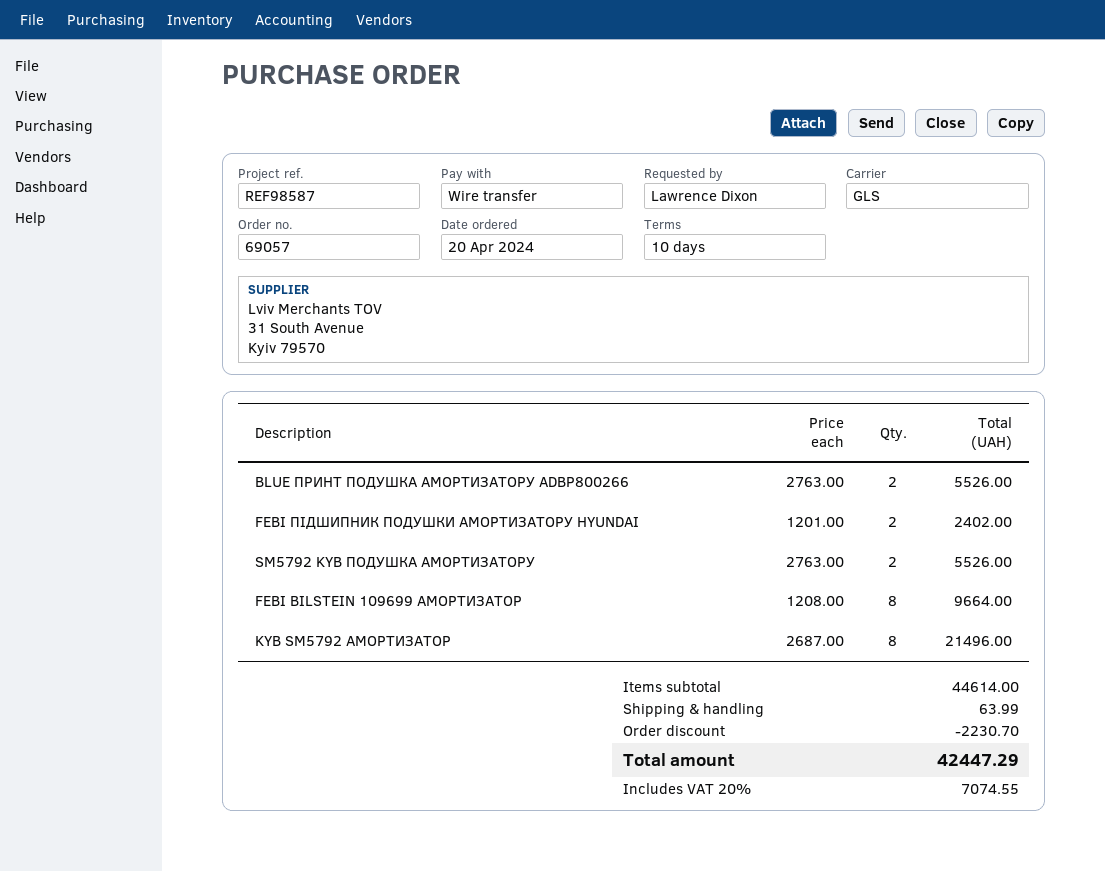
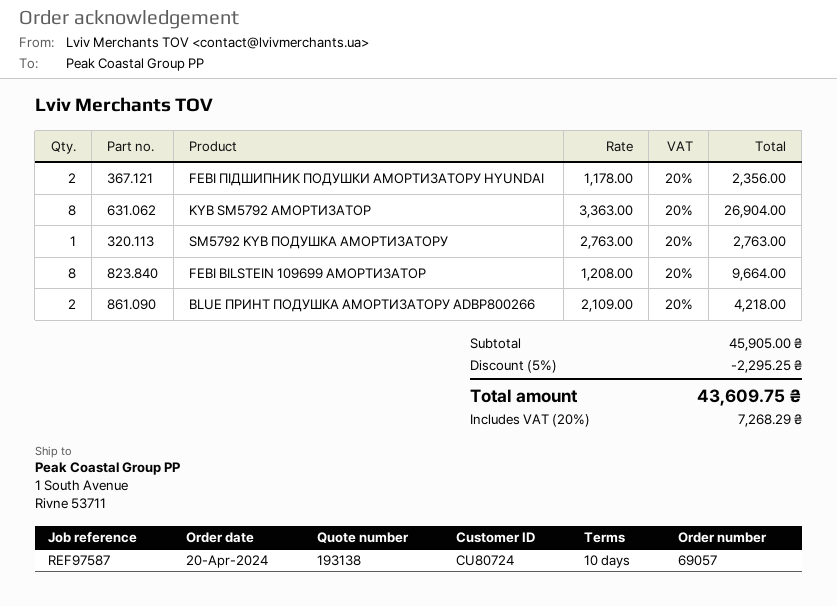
reference: REF98587 -> REF97587
BLUE ПРИНТ ПОДУШКА АМОРТИЗАТОРУ ADBP800266: 2 x 2763.00 = 5526.00 -> 2 x 2109.00 = 4218.00
FEBI ПІДШИПНИК ПОДУШКИ АМОРТИЗАТОРУ HYUNDAI: 2 x 1201.00 = 2402.00 -> 2 x 1178.00 = 2356.00
SM5792 KYB ПОДУШКА АМОРТИЗАТОРУ: 2 x 2763.00 = 5526.00 -> 1 x 2763.00 = 2763.00
KYB SM5792 АМОРТИЗАТОР: 8 x 2687.00 = 21496.00 -> 8 x 3363.00 = 26904.00
subtotal: 44614.00 -> 45905.00
discount: 2230.70 -> 2295.25
shipping: 63.99 -> none
tax: 20% = 7074.55 -> 20% = 7268.29
total: 42447.29 -> 43609.75

